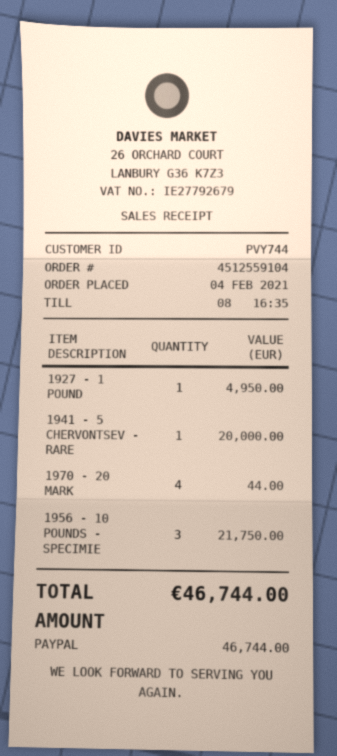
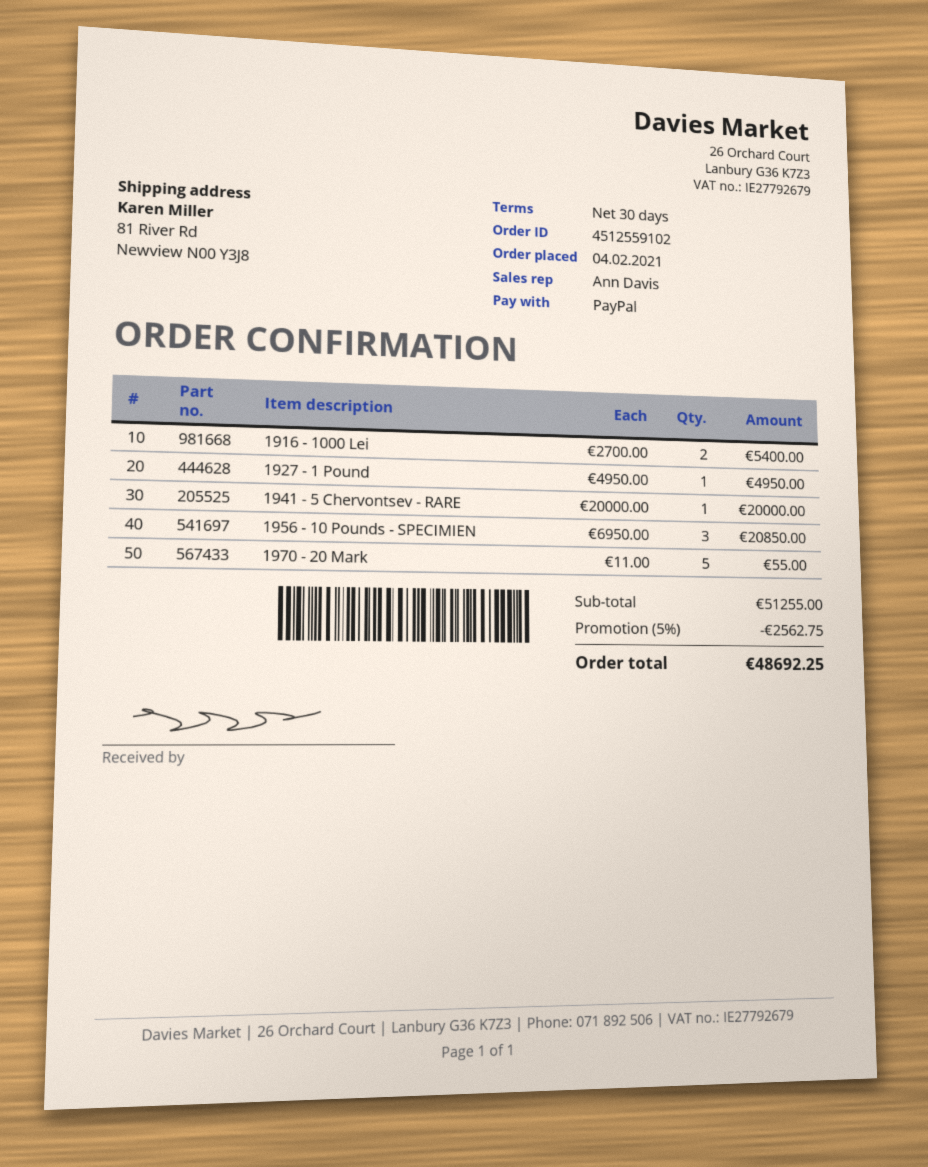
order number: 4512559104 -> 4512559102
1970 - 20 MARK: 4 for 44.00 -> 5 for 55.00
1956 - 10 POUNDS - SPECIMIE: 3 for 21750.00 -> 3 for 20850.00
1916 - 1000 Lei: none -> 2 for 5400.00
discount: none -> 5% = 2562.75
total: 46744.00 -> 48692.25

